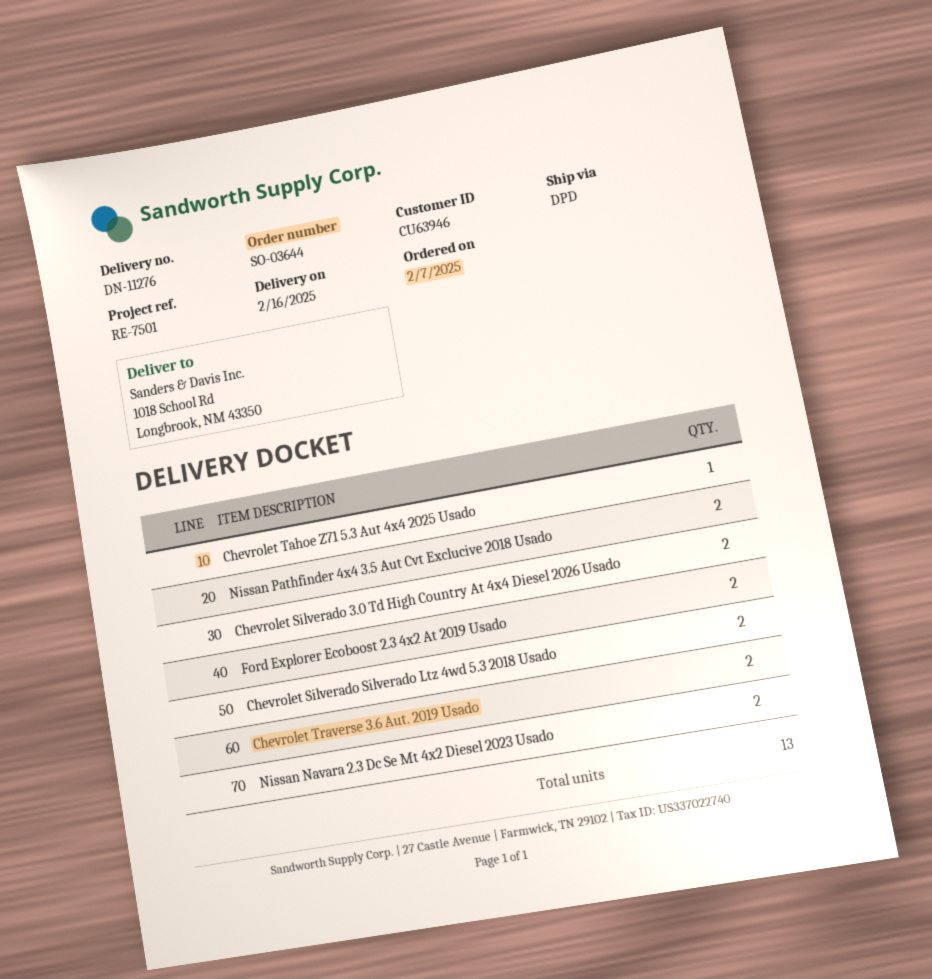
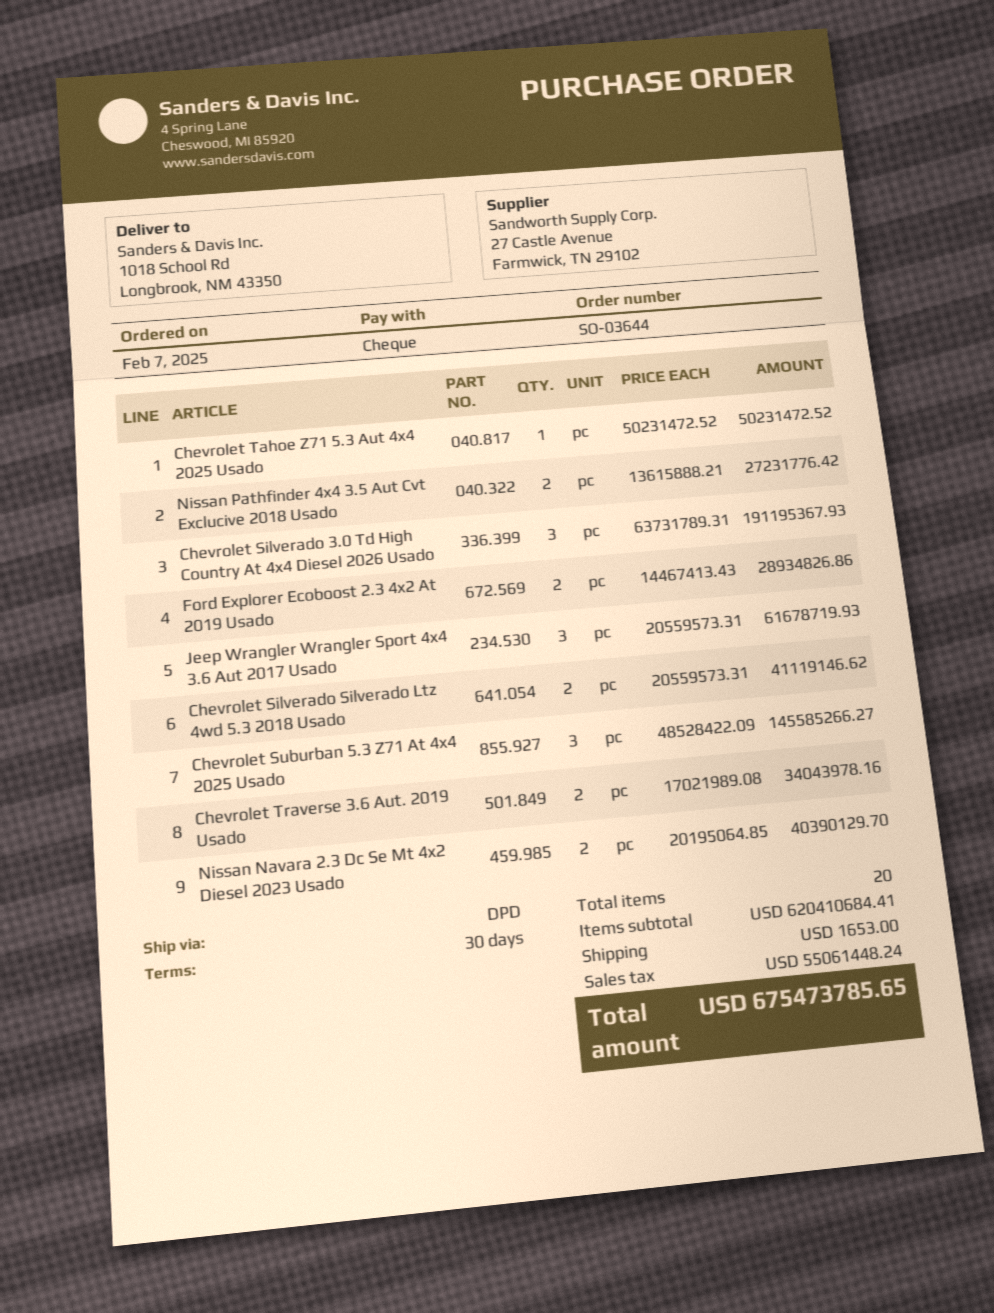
Chevrolet Silverado 3.0 Td High Country At 4x4 Diesel 2026 Usado: 2 -> 3
Jeep Wrangler Wrangler Sport 4x4 3.6 Aut 2017 Usado: none -> 3
Chevrolet Suburban 5.3 Z71 At 4x4 2025 Usado: none -> 3
total quantity: 13 -> 20

